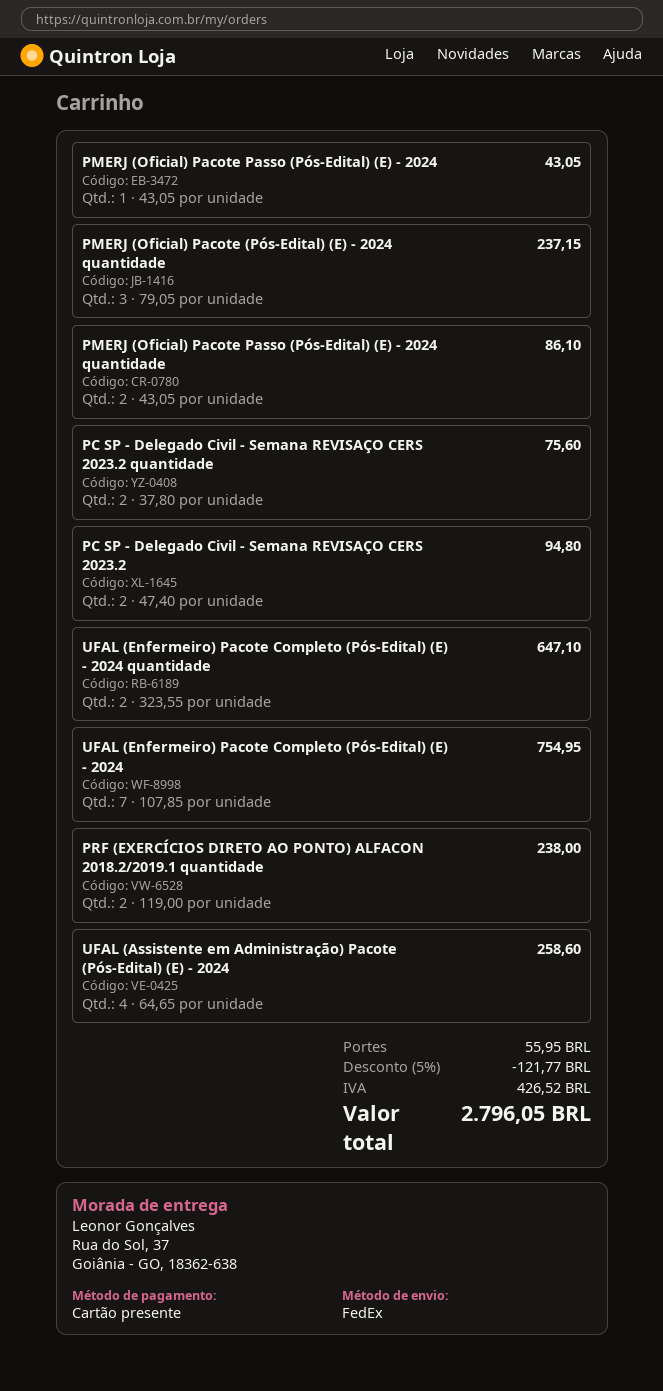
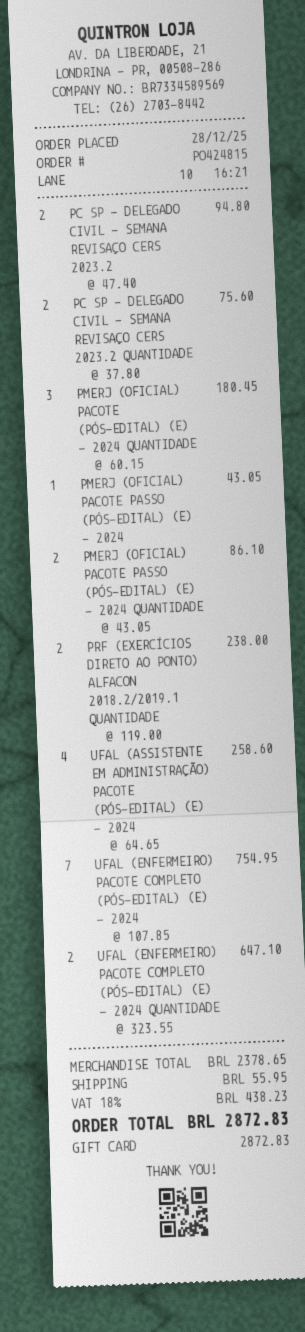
PMERJ (Oficial) Pacote (Pós-Edital) (E) - 2024 quantidade: 3 x 79.05 = 237.15 -> 3 x 60.15 = 180.45
discount: 5% = 121.77 -> none
tax: 426.52 -> 438.23
total: 2796.05 -> 2872.83

